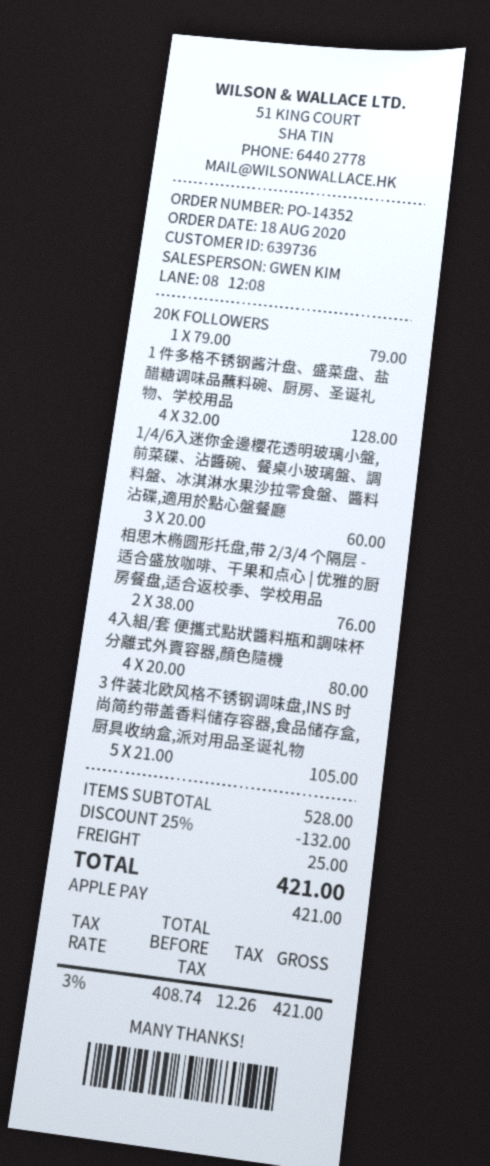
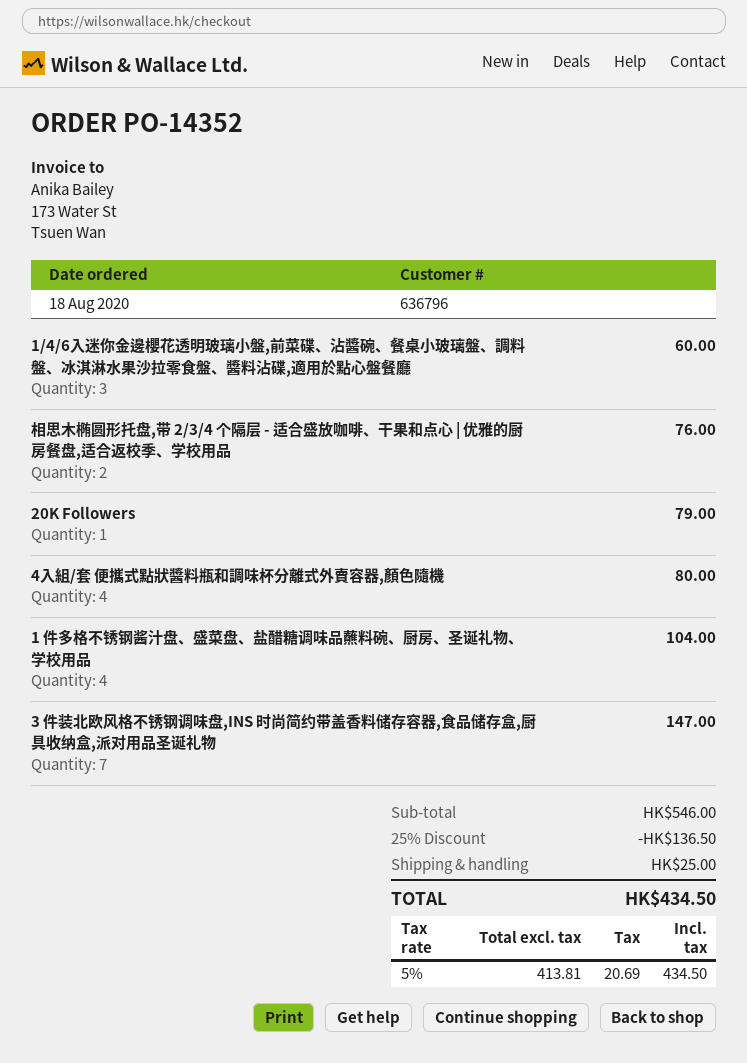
customer number: 639736 -> 636796
1 件多格不锈钢酱汁盘、盛菜盘、盐醋糖调味品蘸料碗、厨房、圣诞礼物、学校用品: 4 for 128.00 -> 4 for 104.00
3 件装北欧风格不锈钢调味盘,INS 时尚简约带盖香料储存容器,食品储存盒,厨具收纳盒,派对用品圣诞礼物: 5 for 105.00 -> 7 for 147.00
subtotal: 528.00 -> 546.00
discount: 25% = 132.00 -> 25% = 136.50
net: 408.74 -> 413.81
tax: 3% = 12.26 -> 5% = 20.69
total: 421.00 -> 434.50

